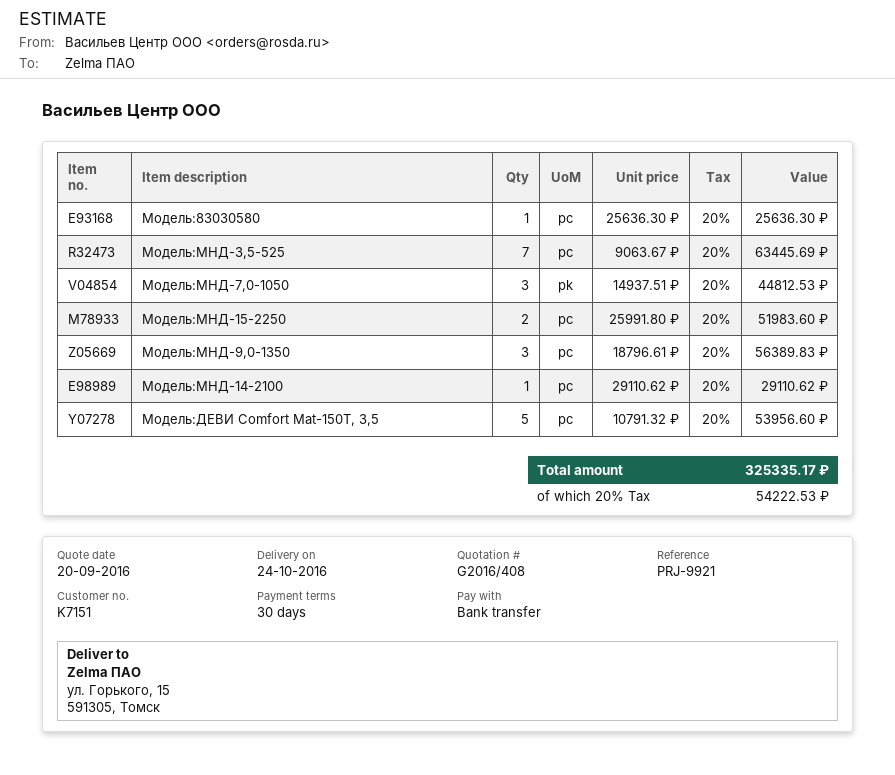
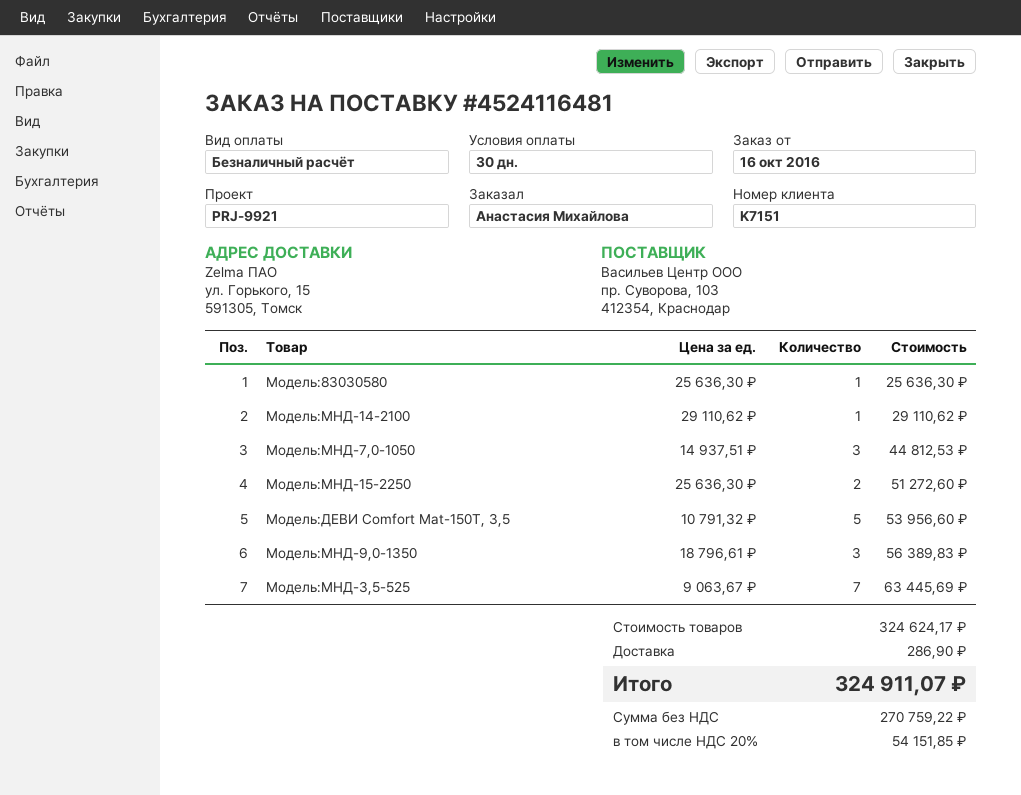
Модель:МНД-15-2250: 2 x 25991.80 = 51983.60 -> 2 x 25636.30 = 51272.60
shipping: none -> 286.90
tax: 20% = 54222.53 -> 20% = 54151.85
total: 325335.17 -> 324911.07

